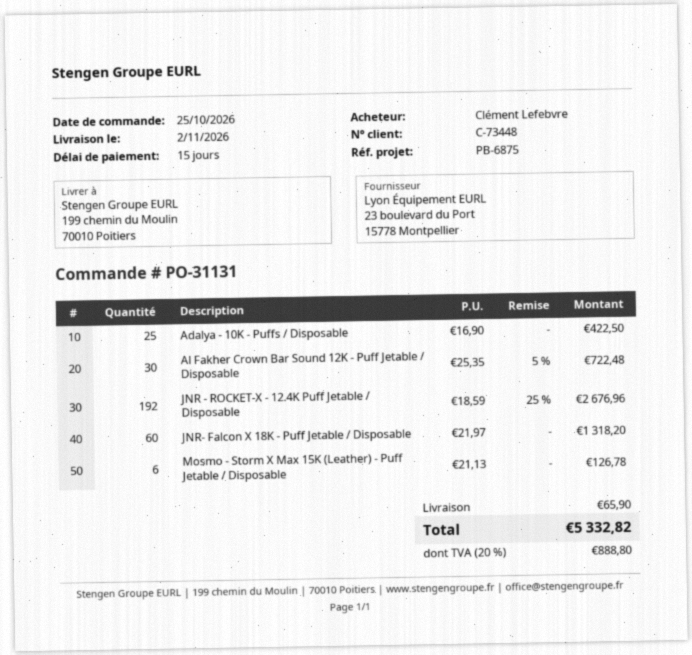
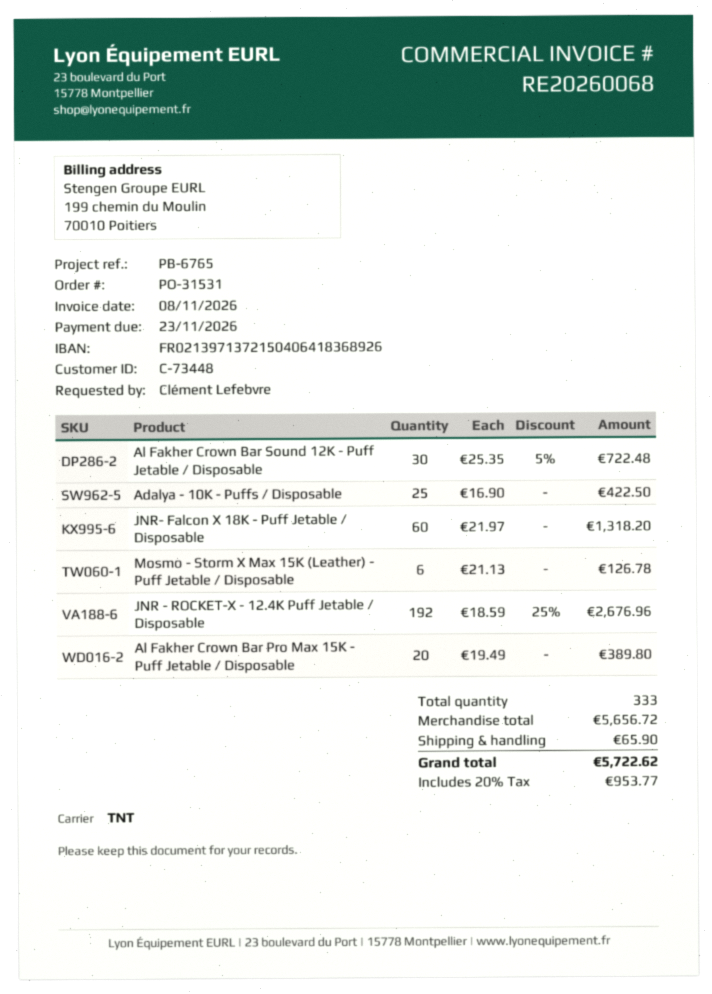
order number: PO-31131 -> PO-31531
reference: PB-6875 -> PB-6765
Al Fakher Crown Bar Pro Max 15K - Puff Jetable / Disposable: none -> 20 x 19.49 = 389.80
tax: 20% = 888.80 -> 20% = 953.77
total: 5332.82 -> 5722.62

